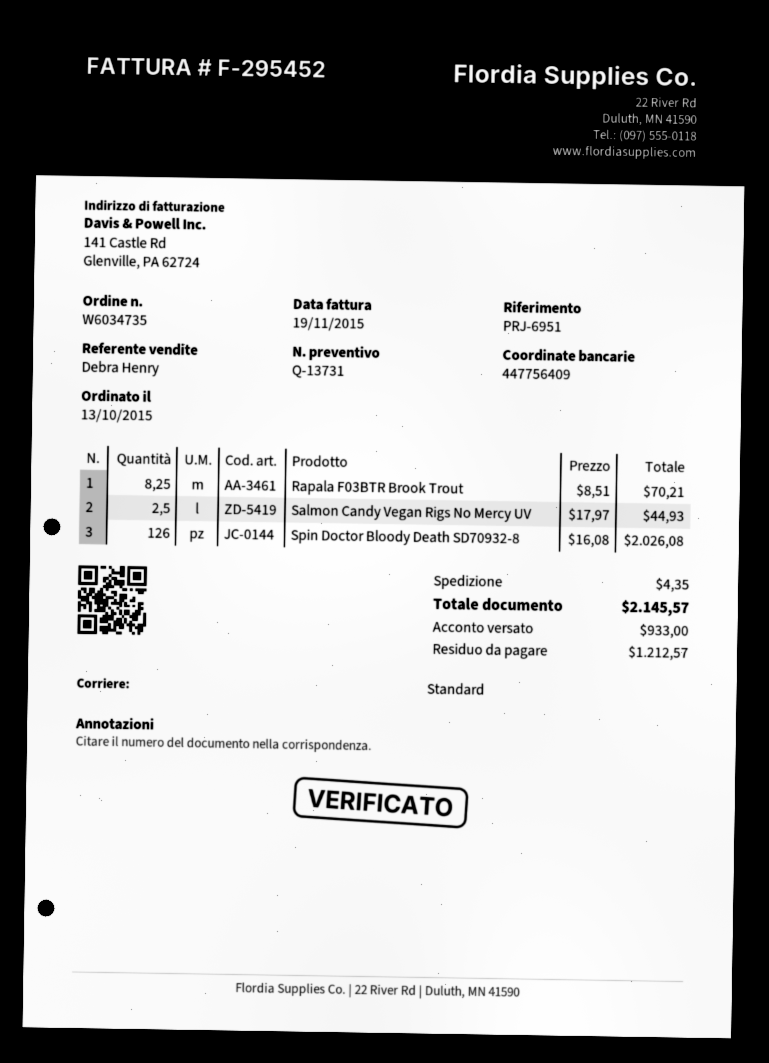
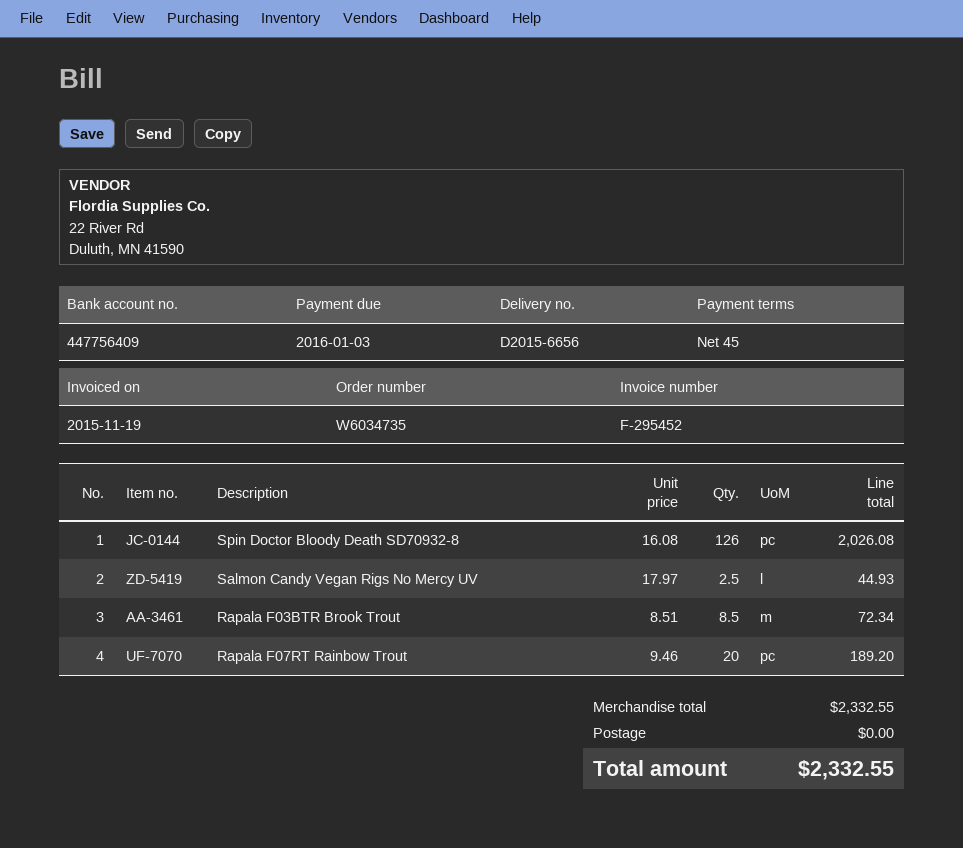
Rapala F03BTR Brook Trout: 8.25 x 8.51 = 70.21 -> 8.5 x 8.51 = 72.34
Rapala F07RT Rainbow Trout: none -> 20 x 9.46 = 189.20
shipping: 4.35 -> 0.00
total: 2145.57 -> 2332.55

